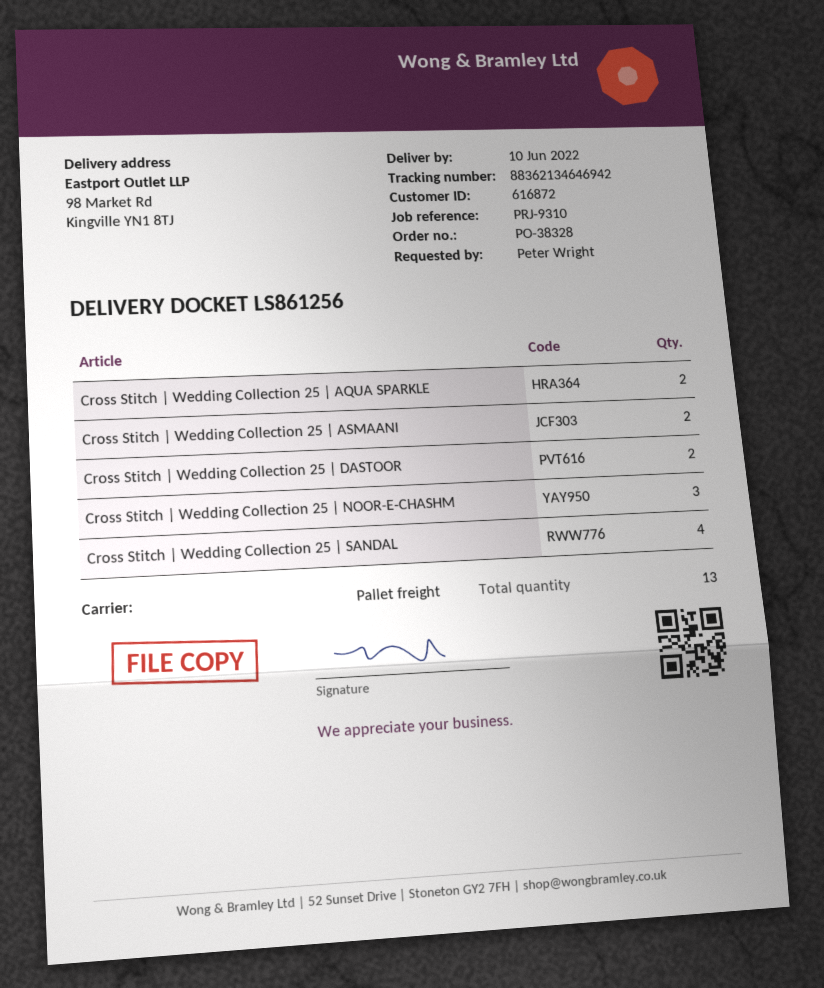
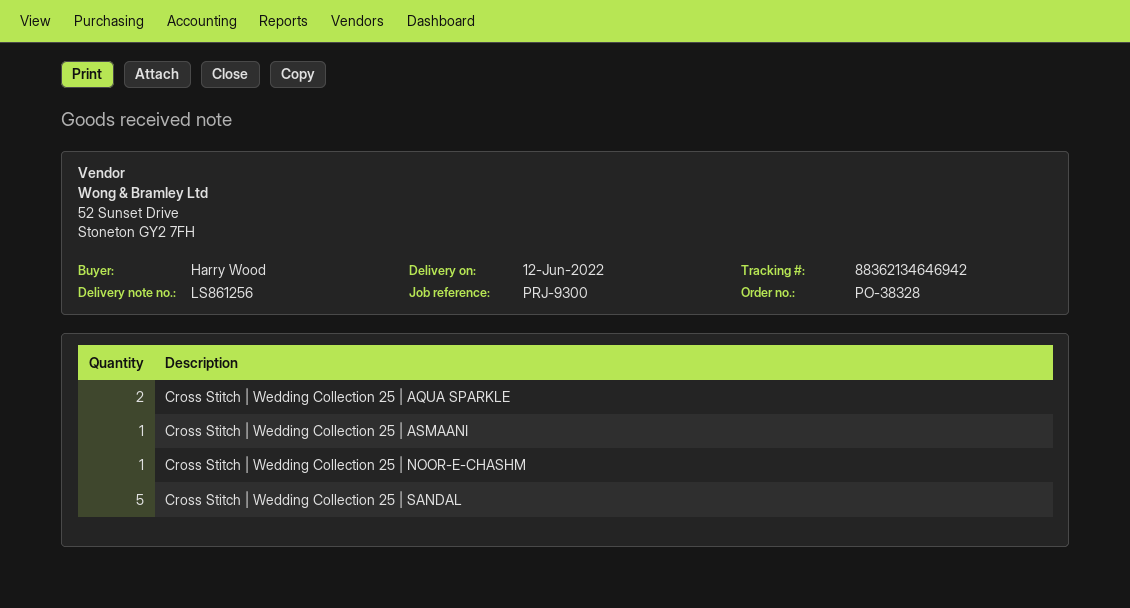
delivery date: 2022-06-10 -> 2022-06-12
reference: PRJ-9310 -> PRJ-9300
ordered by: Peter Wright -> Harry Wood
Cross Stitch | Wedding Collection 25 | ASMAANI: 2 -> 1
Cross Stitch | Wedding Collection 25 | DASTOOR: 2 -> none
Cross Stitch | Wedding Collection 25 | NOOR-E-CHASHM: 3 -> 1
Cross Stitch | Wedding Collection 25 | SANDAL: 4 -> 5

